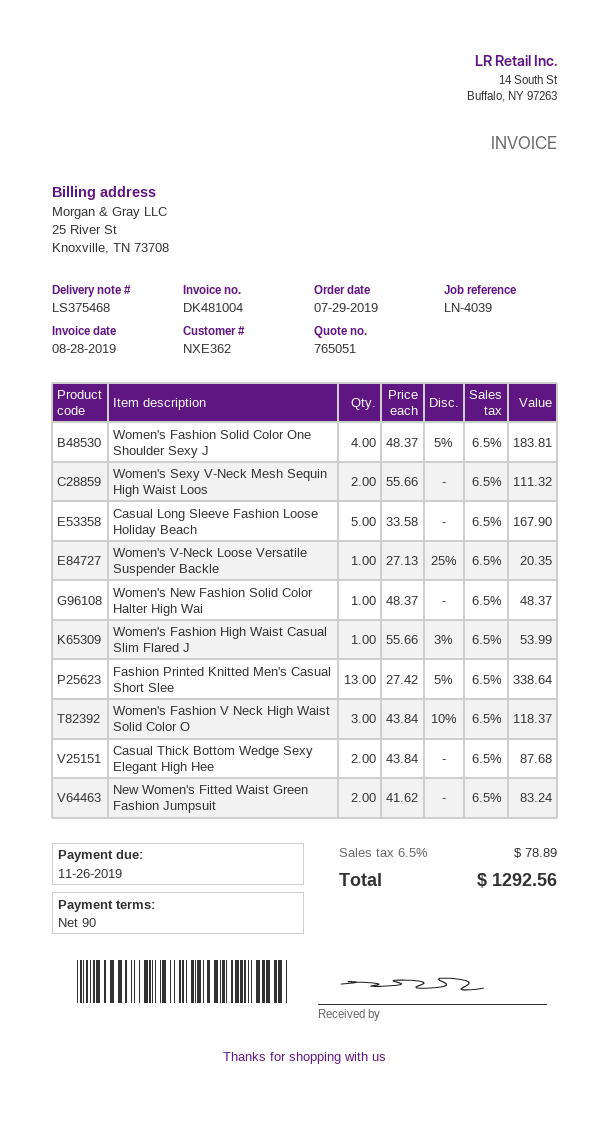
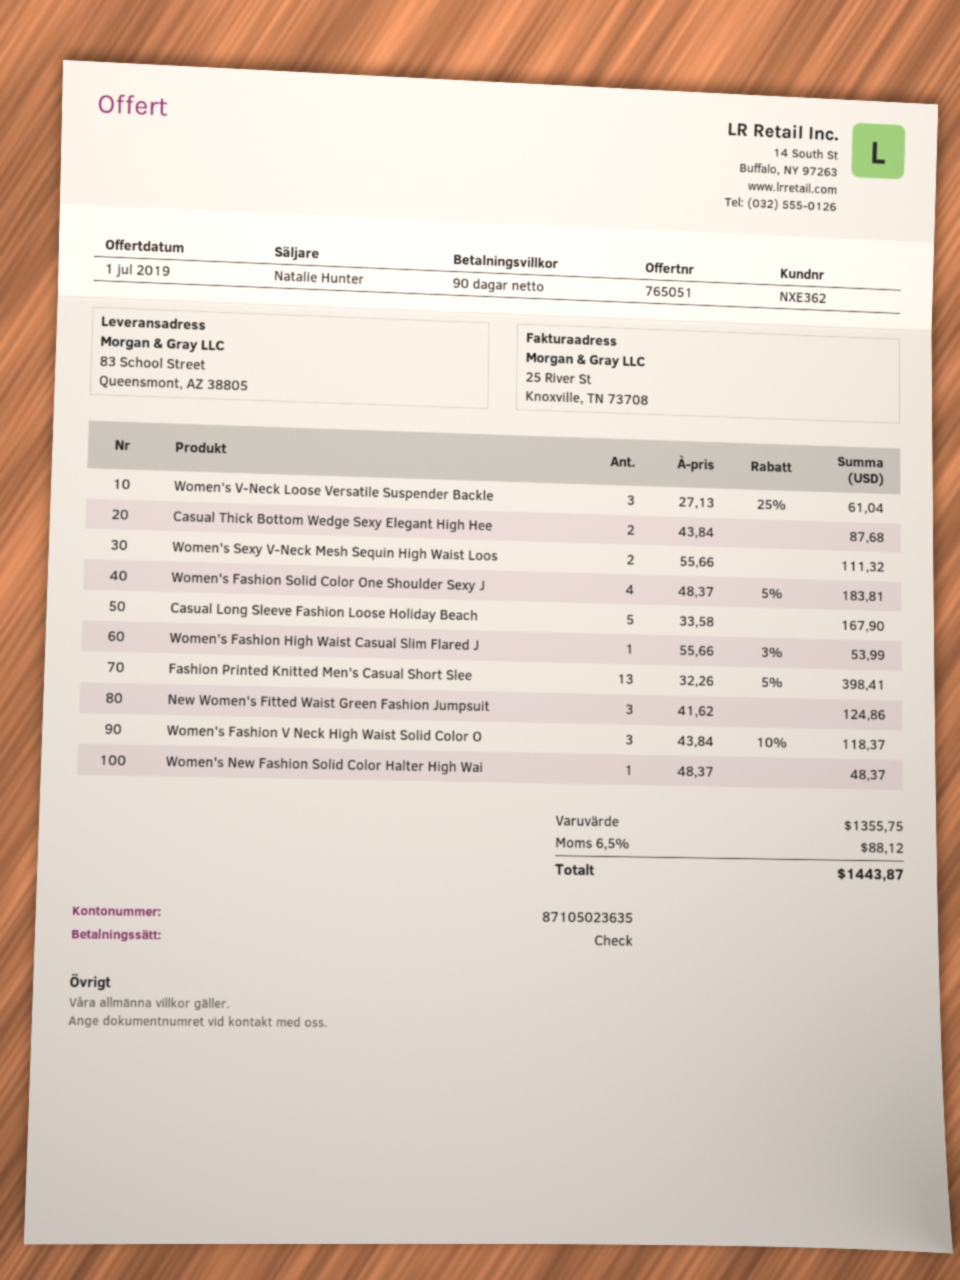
Women's V-Neck Loose Versatile Suspender Backle: 1 x 27.13 - 25% = 20.35 -> 3 x 27.13 - 25% = 61.04
Fashion Printed Knitted Men's Casual Short Slee: 13 x 27.42 - 5% = 338.64 -> 13 x 32.26 - 5% = 398.41
New Women's Fitted Waist Green Fashion Jumpsuit: 2 x 41.62 = 83.24 -> 3 x 41.62 = 124.86
tax: 6.5% = 78.89 -> 6.5% = 88.12
total: 1292.56 -> 1443.87

